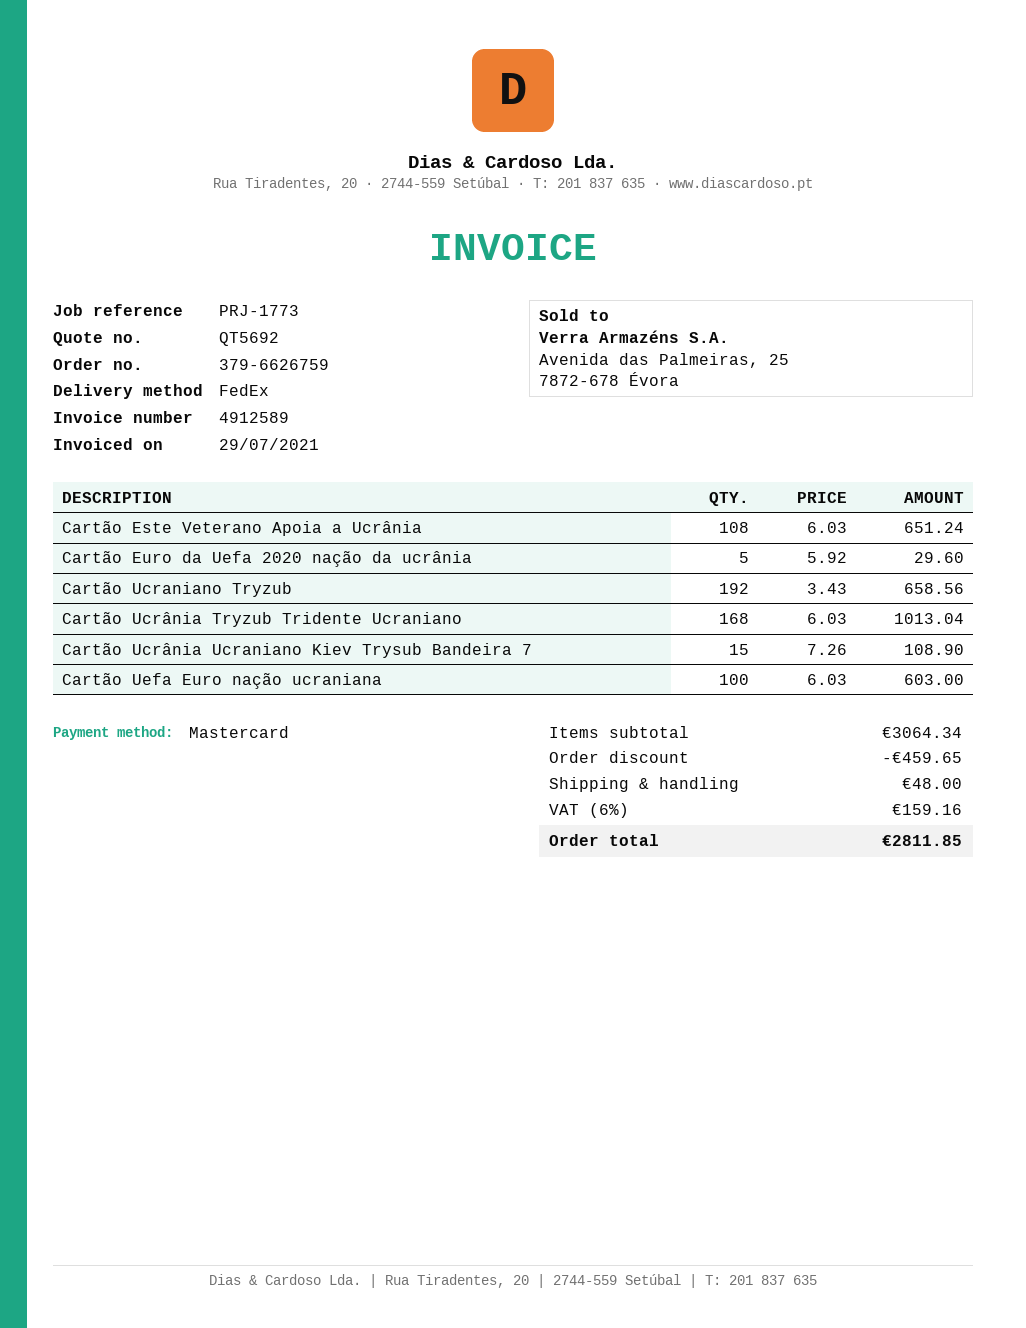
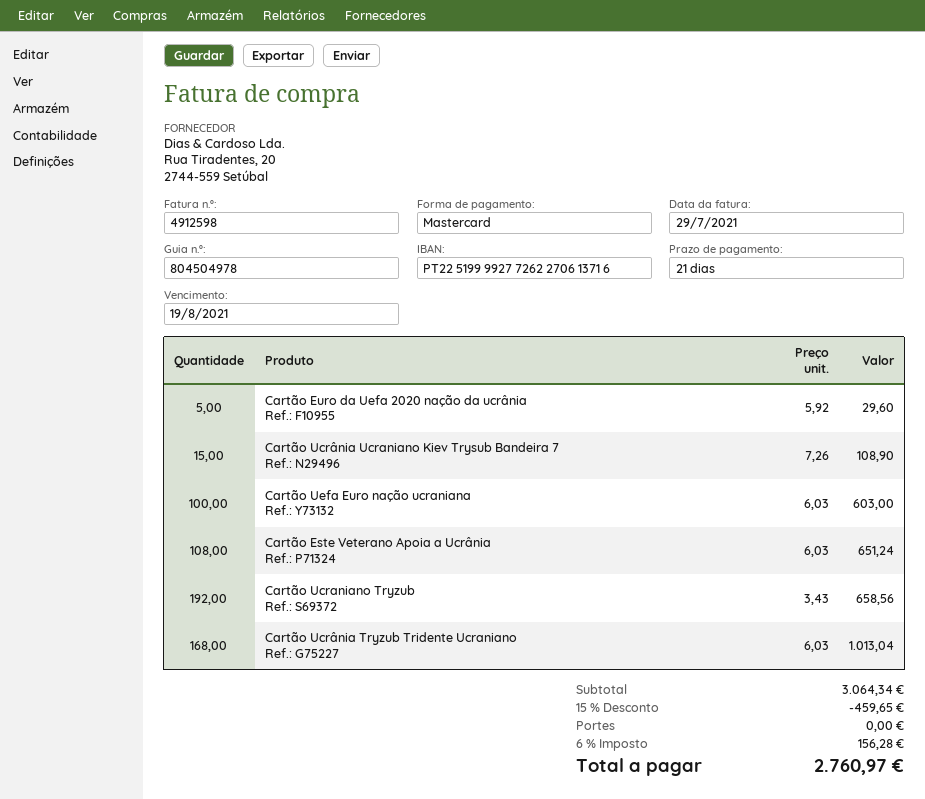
invoice number: 4912589 -> 4912598
shipping: 48.00 -> 0.00
tax: 6% = 159.16 -> 6% = 156.28
total: 2811.85 -> 2760.97

